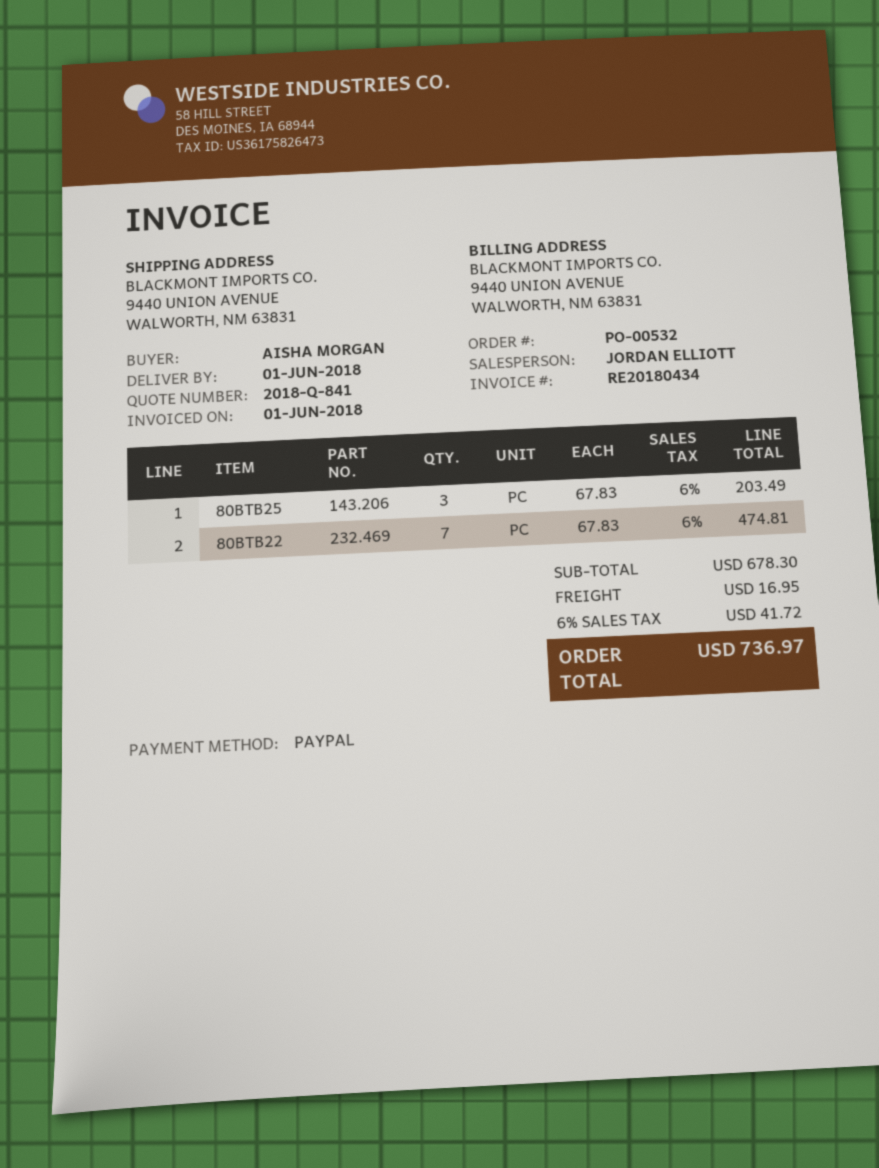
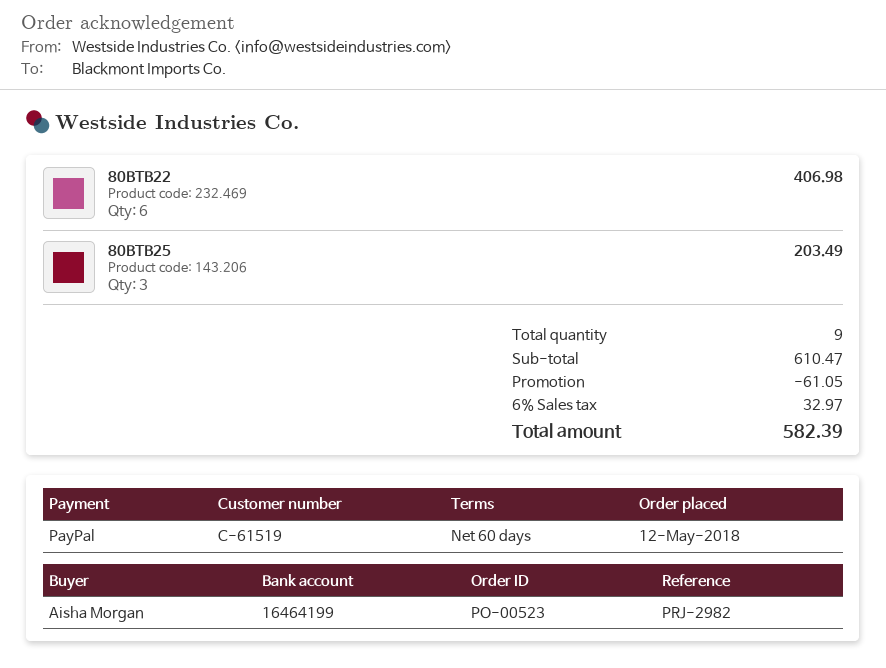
order number: PO-00532 -> PO-00523
80BTB22: 7 for 474.81 -> 6 for 406.98
subtotal: 678.30 -> 610.47
discount: none -> 61.05
shipping: 16.95 -> none
tax: 6% = 41.72 -> 6% = 32.97
total: 736.97 -> 582.39

